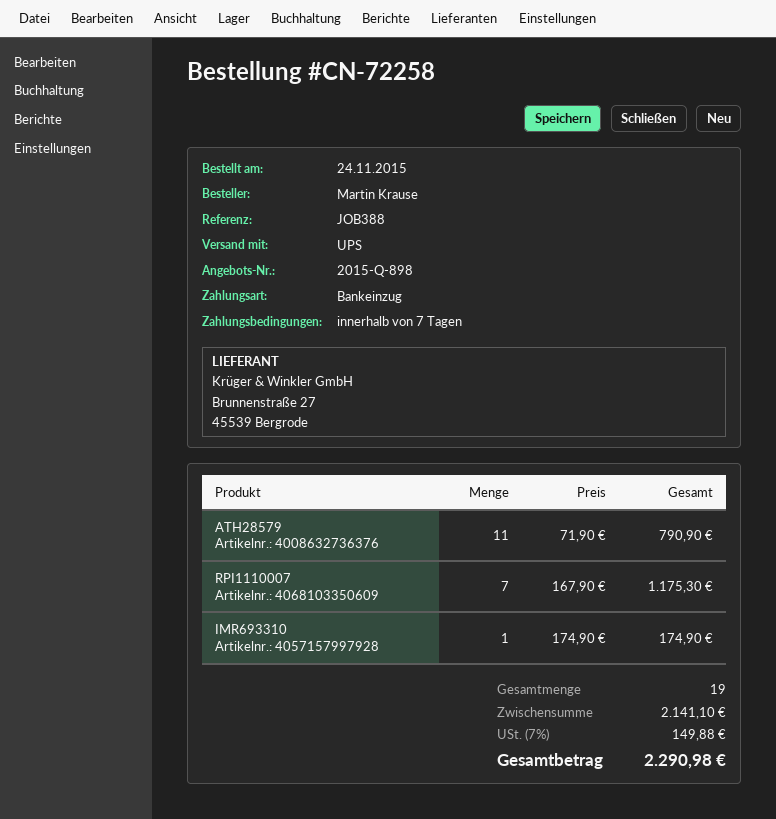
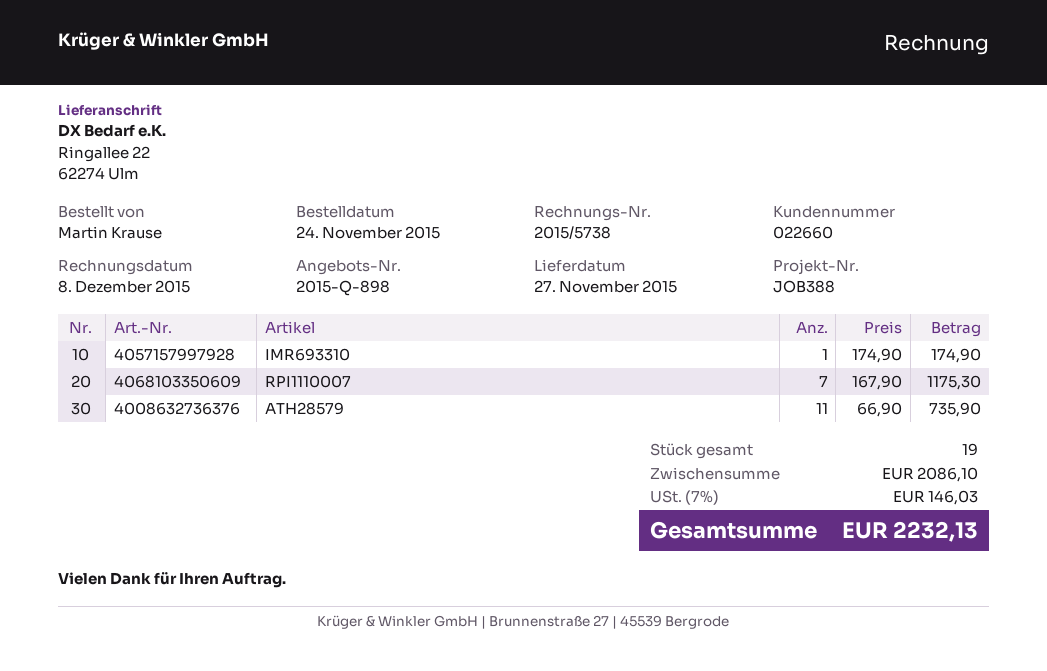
ATH28579: 11 x 71.90 = 790.90 -> 11 x 66.90 = 735.90
subtotal: 2141.10 -> 2086.10
tax: 7% = 149.88 -> 7% = 146.03
total: 2290.98 -> 2232.13

